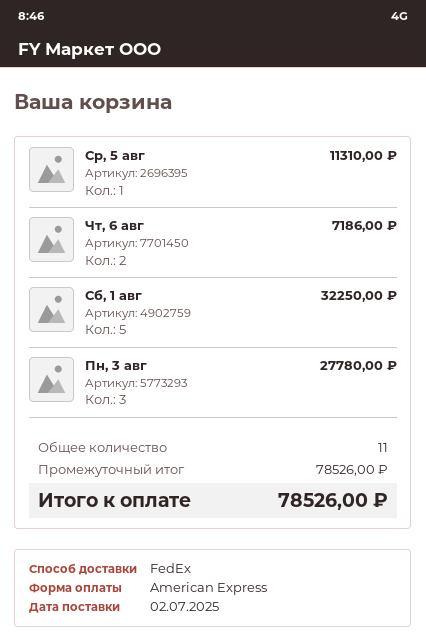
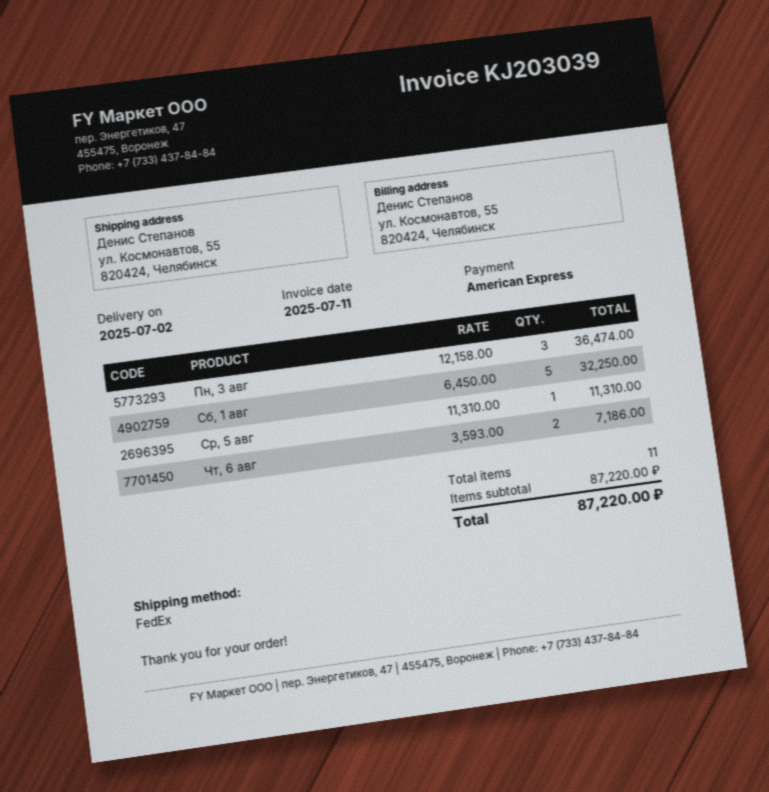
Пн, 3 авг: 3 for 27780.00 -> 3 for 36474.00
subtotal: 78526.00 -> 87220.00
total: 78526.00 -> 87220.00

